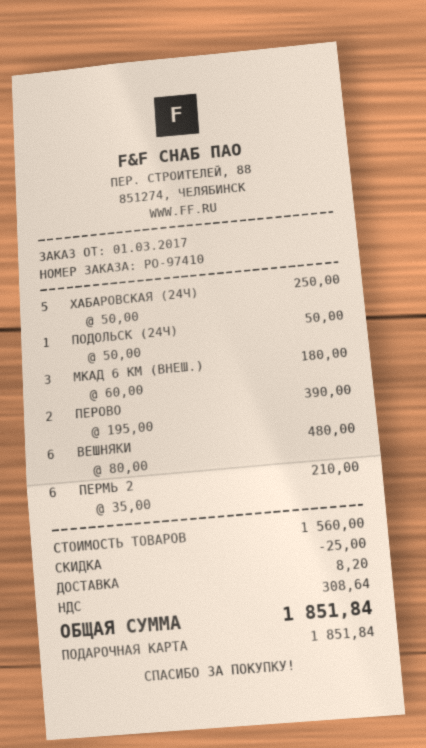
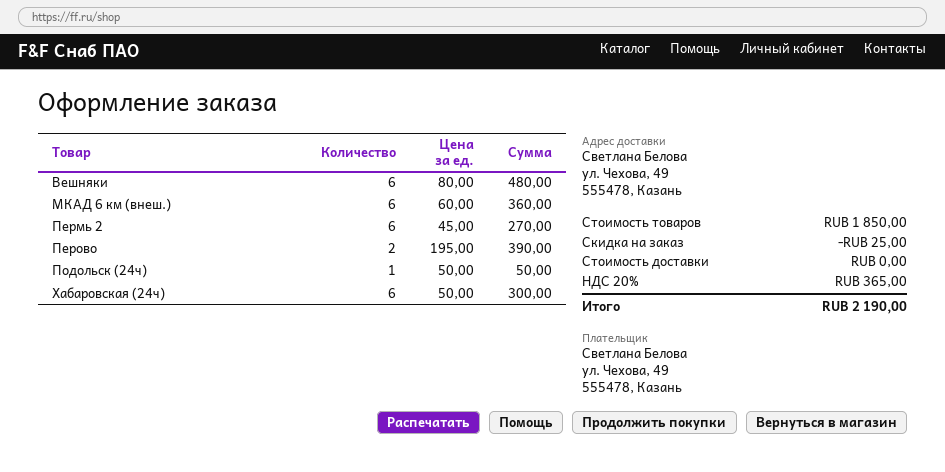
ХАБАРОВСКАЯ (24Ч): 5 x 50.00 = 250.00 -> 6 x 50.00 = 300.00
МКАД 6 КМ (ВНЕШ.): 3 x 60.00 = 180.00 -> 6 x 60.00 = 360.00
ПЕРМЬ 2: 6 x 35.00 = 210.00 -> 6 x 45.00 = 270.00
subtotal: 1560.00 -> 1850.00
shipping: 8.20 -> 0.00
tax: 308.64 -> 365.00
total: 1851.84 -> 2190.00

